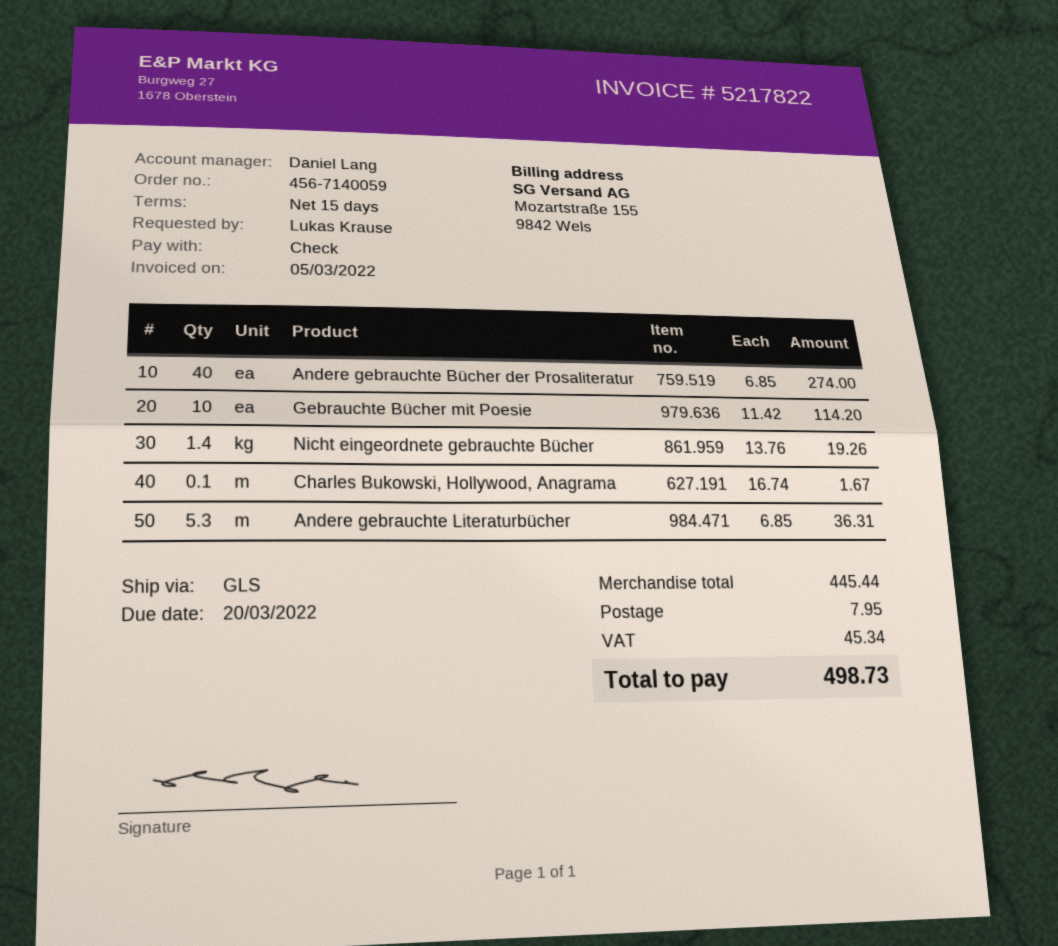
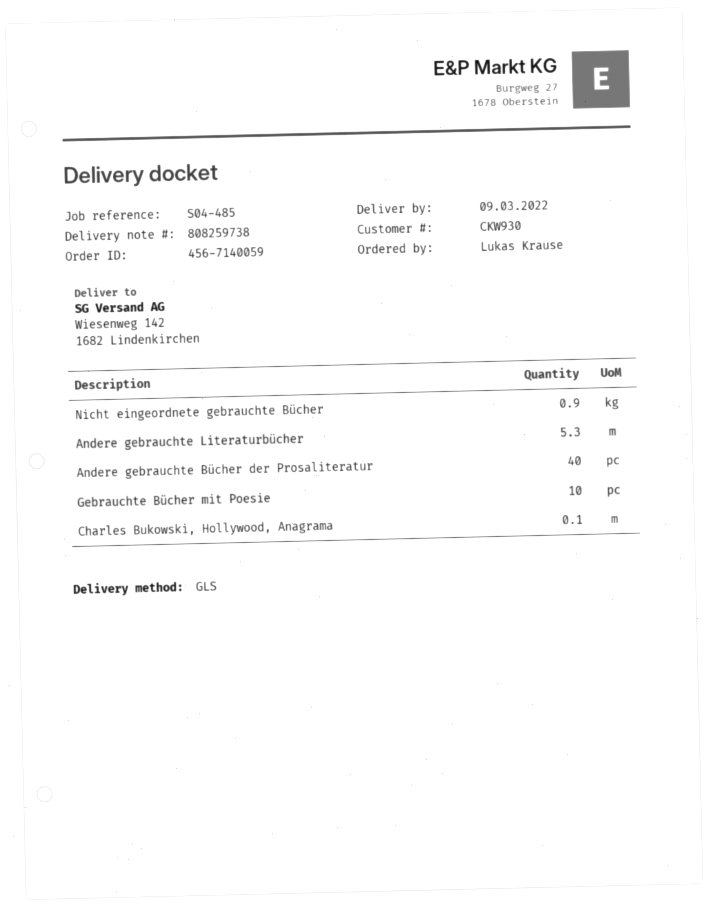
Nicht eingeordnete gebrauchte Bücher: 1.4 -> 0.9

